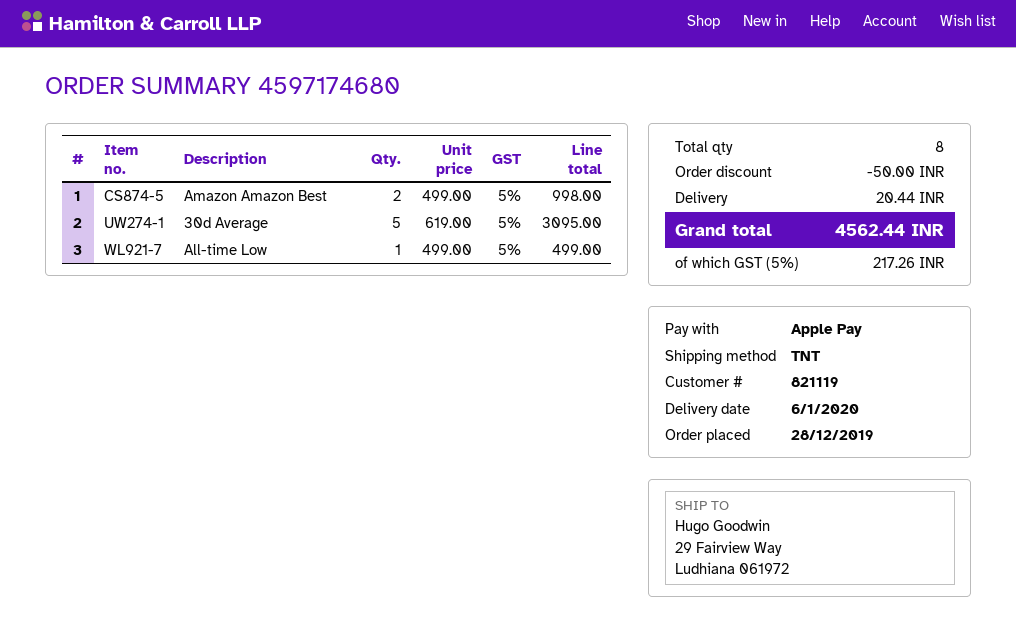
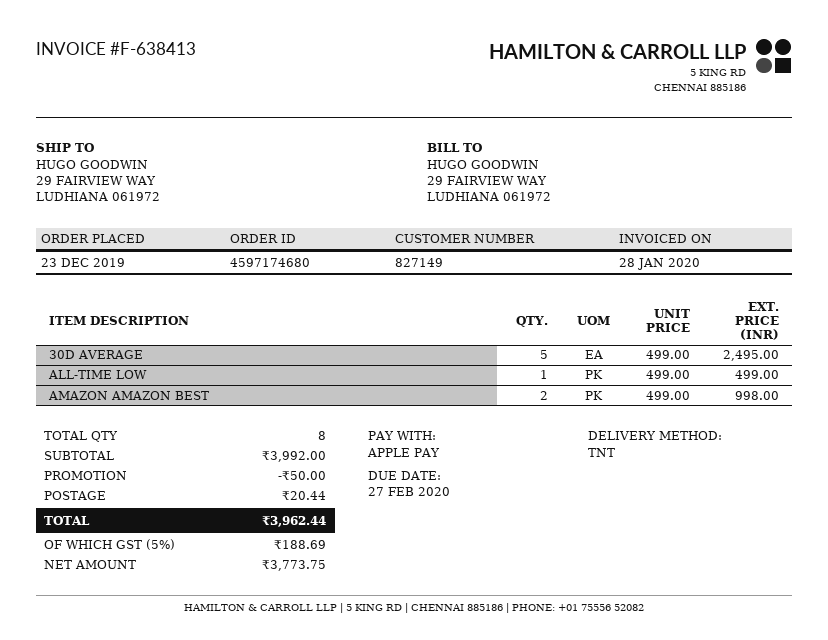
order date: 2019-12-28 -> 2019-12-23
customer number: 821119 -> 827149
30d Average: 5 x 619.00 = 3095.00 -> 5 x 499.00 = 2495.00
tax: 5% = 217.26 -> 5% = 188.69
total: 4562.44 -> 3962.44

